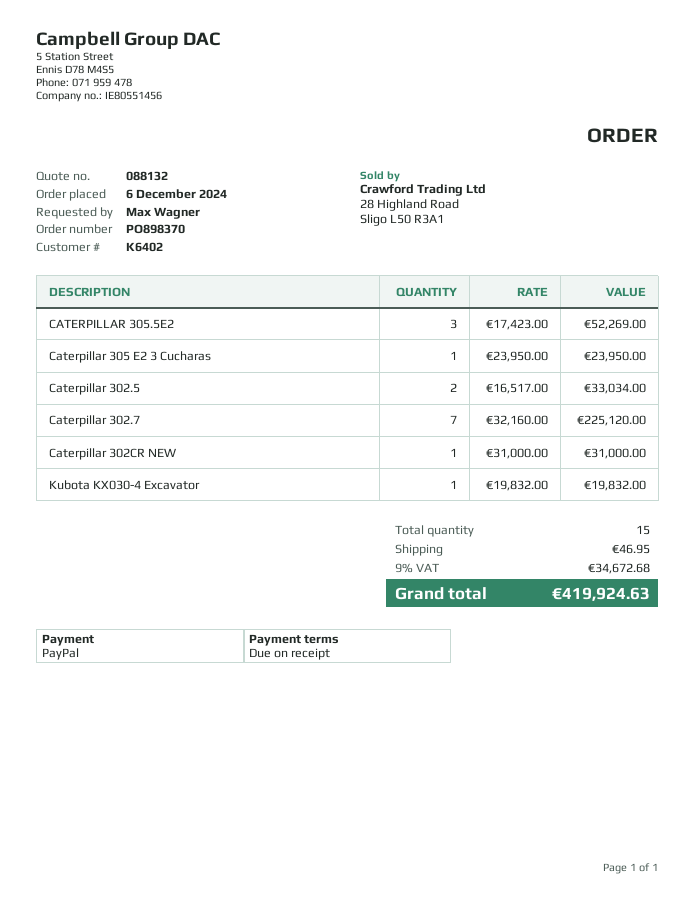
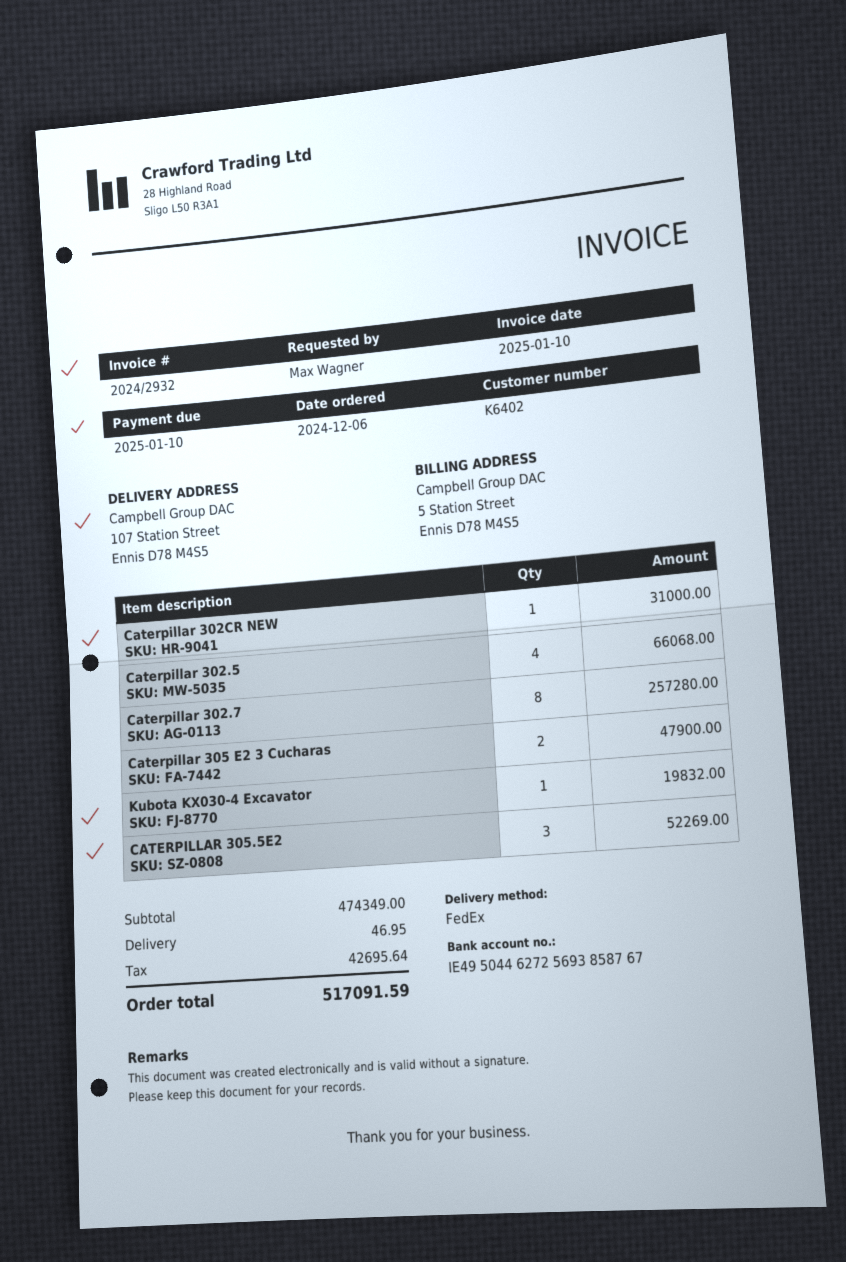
Caterpillar 305 E2 3 Cucharas: 1 for 23950.00 -> 2 for 47900.00
Caterpillar 302.5: 2 for 33034.00 -> 4 for 66068.00
Caterpillar 302.7: 7 for 225120.00 -> 8 for 257280.00
tax: 34672.68 -> 42695.64
total: 419924.63 -> 517091.59

